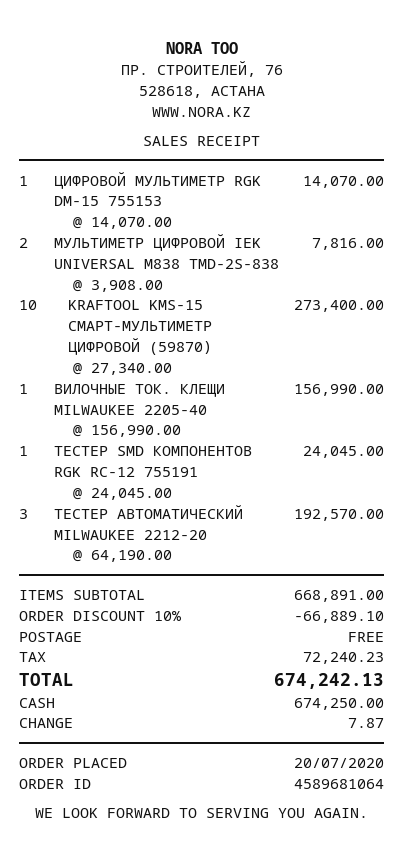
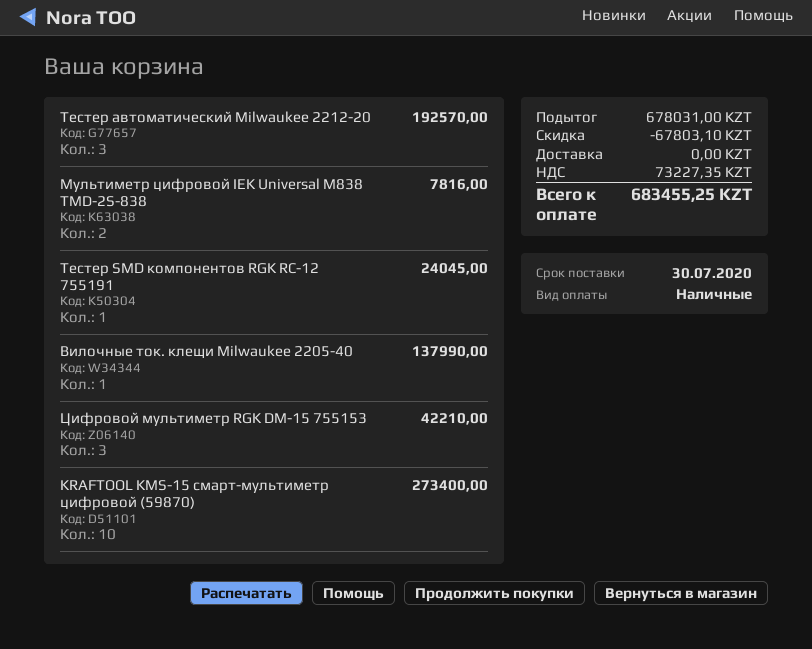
ЦИФРОВОЙ МУЛЬТИМЕТР RGK DM-15 755153: 1 for 14070.00 -> 3 for 42210.00
ВИЛОЧНЫЕ ТОК. КЛЕЩИ MILWAUKEE 2205-40: 1 for 156990.00 -> 1 for 137990.00
subtotal: 668891.00 -> 678031.00
discount: 66889.10 -> 67803.10
tax: 72240.23 -> 73227.35
total: 674242.13 -> 683455.25

